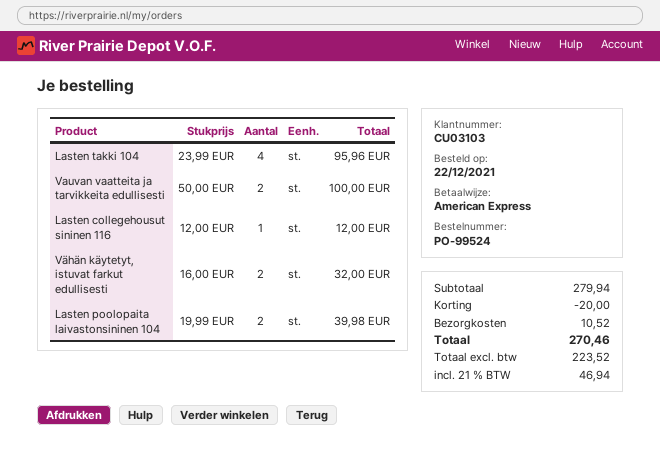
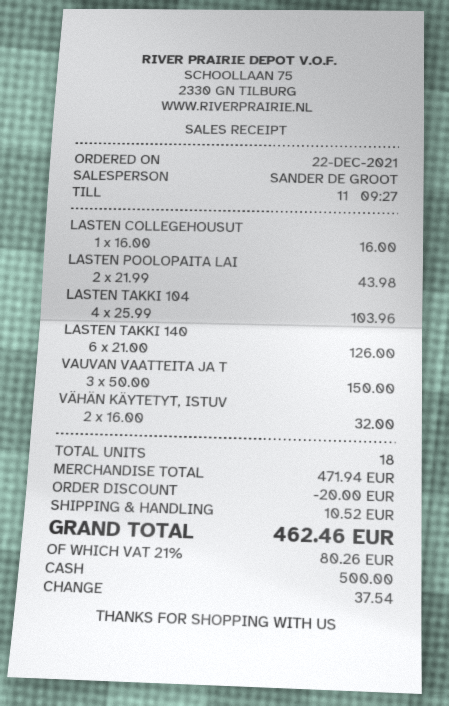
payment method: American Express -> cash
Lasten takki 104: 4 x 23.99 = 95.96 -> 4 x 25.99 = 103.96
Vauvan vaatteita ja tarvikkeita edullisesti: 2 x 50.00 = 100.00 -> 3 x 50.00 = 150.00
Lasten collegehousut sininen 116: 1 x 12.00 = 12.00 -> 1 x 16.00 = 16.00
Lasten poolopaita laivastonsininen 104: 2 x 19.99 = 39.98 -> 2 x 21.99 = 43.98
LASTEN TAKKI 140: none -> 6 x 21.00 = 126.00
subtotal: 279.94 -> 471.94
tax: 21% = 46.94 -> 21% = 80.26
total: 270.46 -> 462.46

